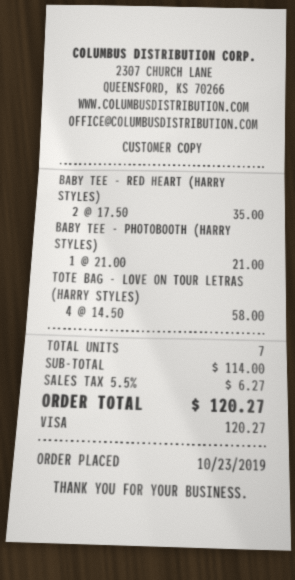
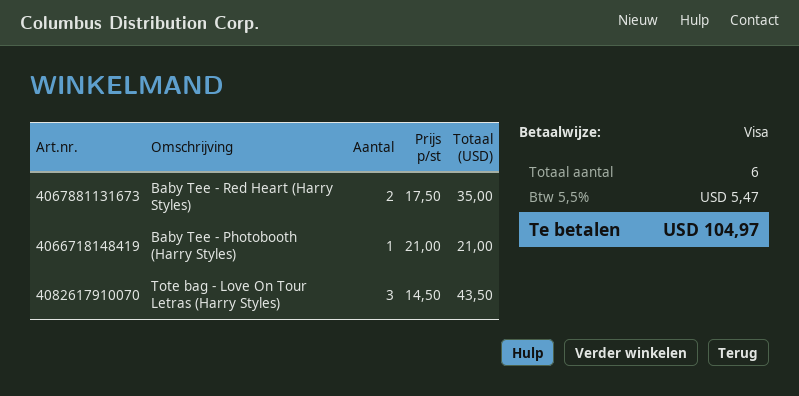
TOTE BAG - LOVE ON TOUR LETRAS (HARRY STYLES): 4 x 14.50 = 58.00 -> 3 x 14.50 = 43.50
total quantity: 7 -> 6
tax: 5.5% = 6.27 -> 5.5% = 5.47
total: 120.27 -> 104.97

